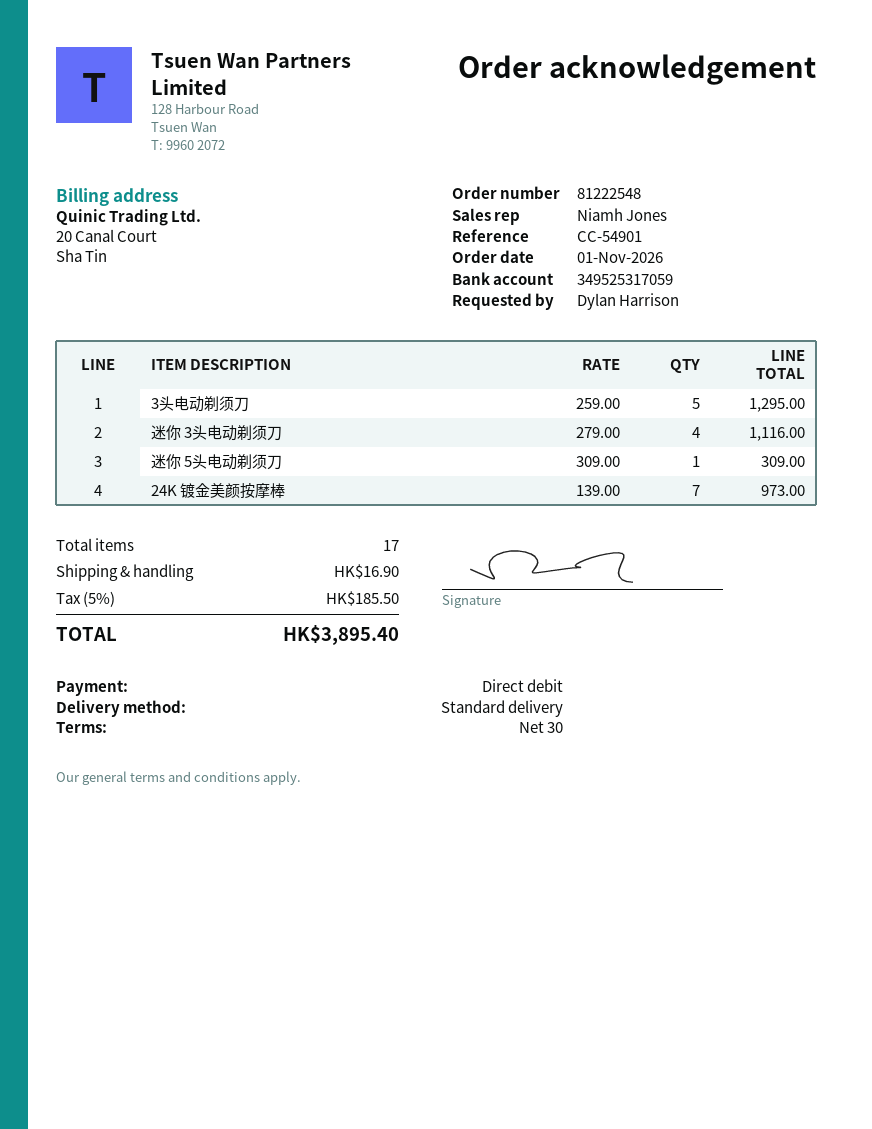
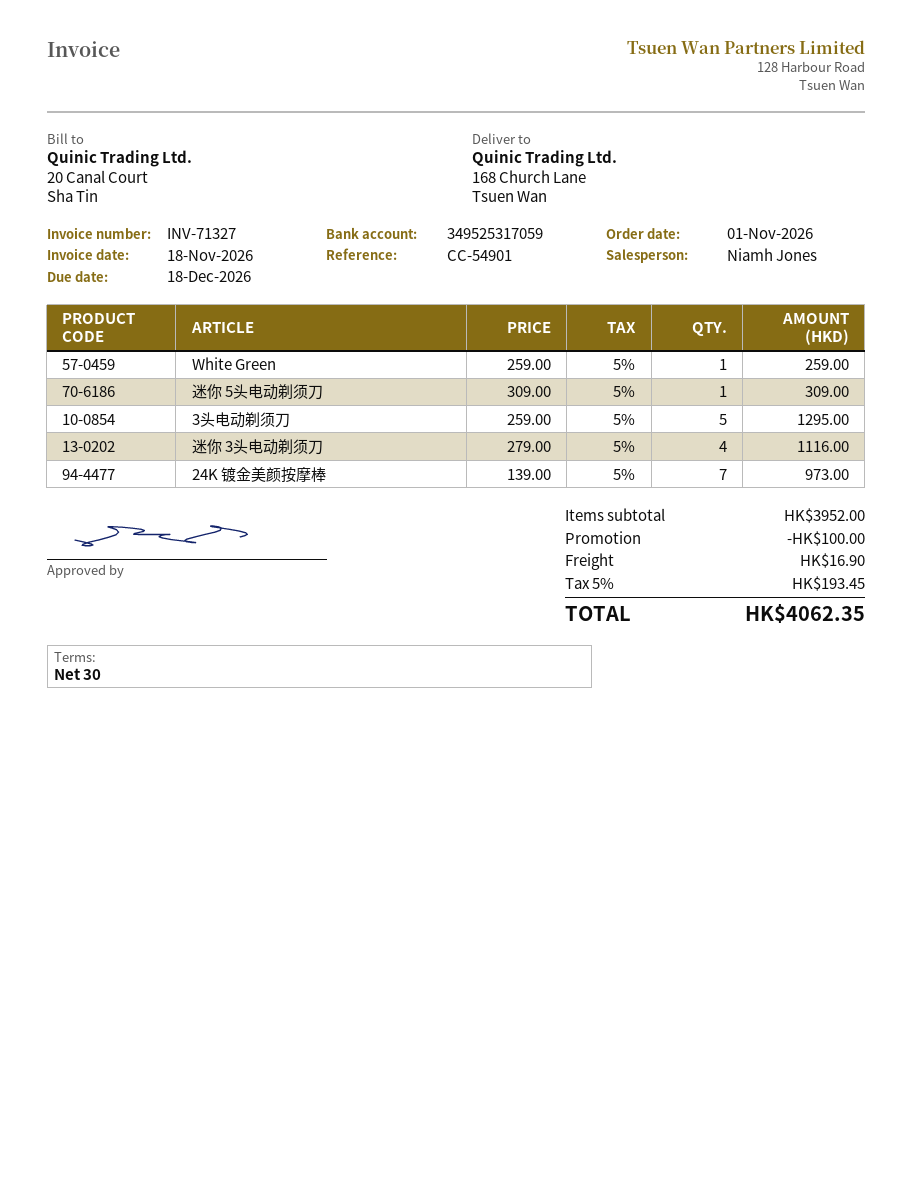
White Green: none -> 1 x 259.00 = 259.00
discount: none -> 100.00
tax: 5% = 185.50 -> 5% = 193.45
total: 3895.40 -> 4062.35

